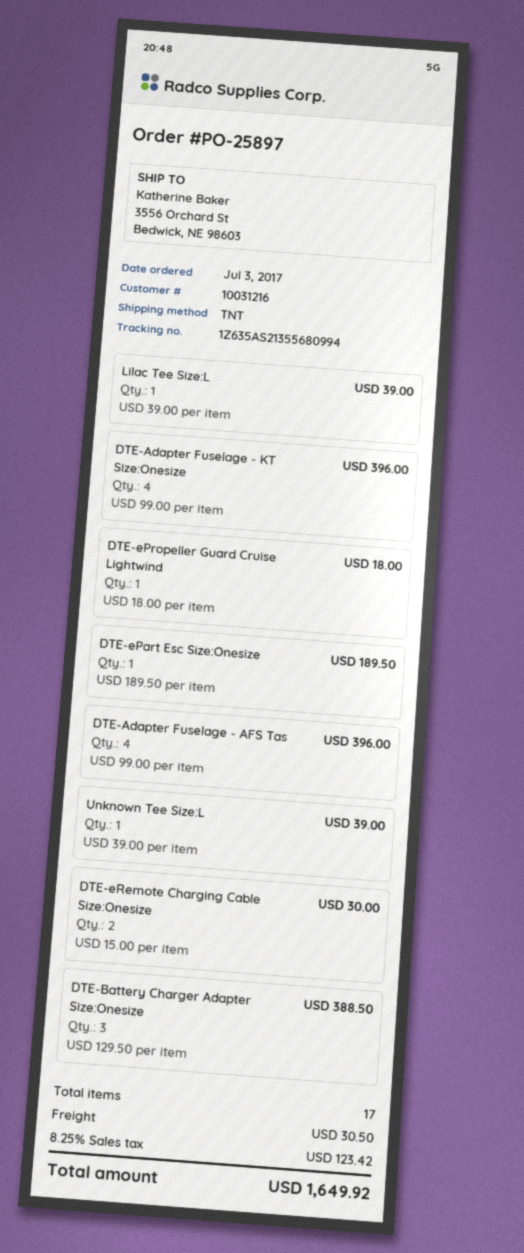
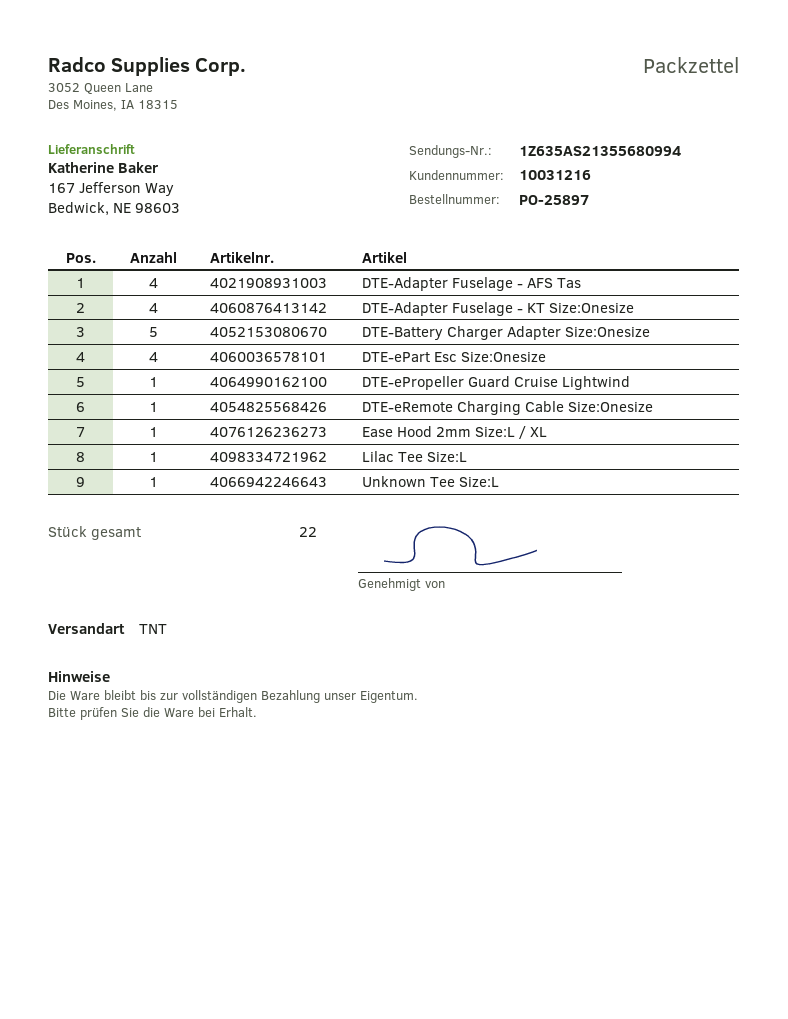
ship to: 3556 Orchard St, Bedwick, NE 98603 -> 167 Jefferson Way, Bedwick, NE 98603
DTE-ePart Esc Size:Onesize: 1 -> 4
DTE-eRemote Charging Cable Size:Onesize: 2 -> 1
DTE-Battery Charger Adapter Size:Onesize: 3 -> 5
Ease Hood 2mm Size:L / XL: none -> 1
total quantity: 17 -> 22

